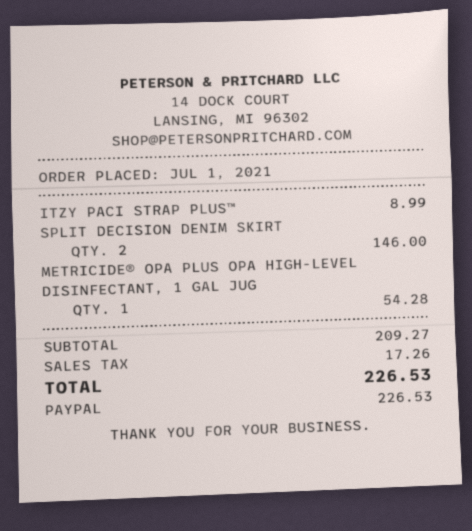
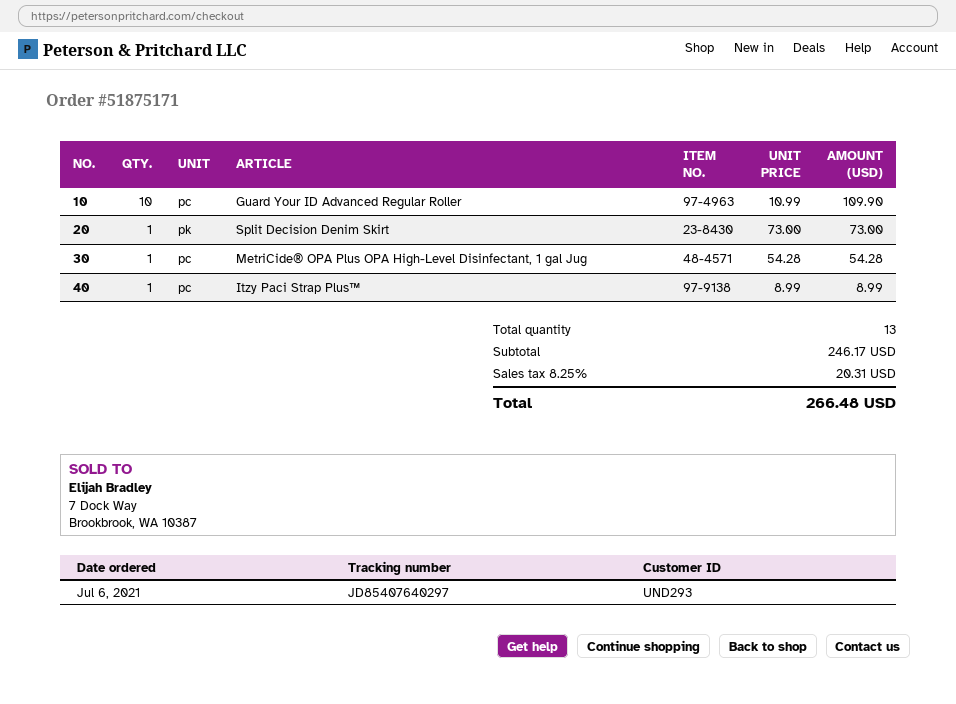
order date: 2021-07-01 -> 2021-07-06
SPLIT DECISION DENIM SKIRT: 2 for 146.00 -> 1 for 73.00
Guard Your ID Advanced Regular Roller: none -> 10 for 109.90
subtotal: 209.27 -> 246.17
tax: 17.26 -> 20.31
total: 226.53 -> 266.48

